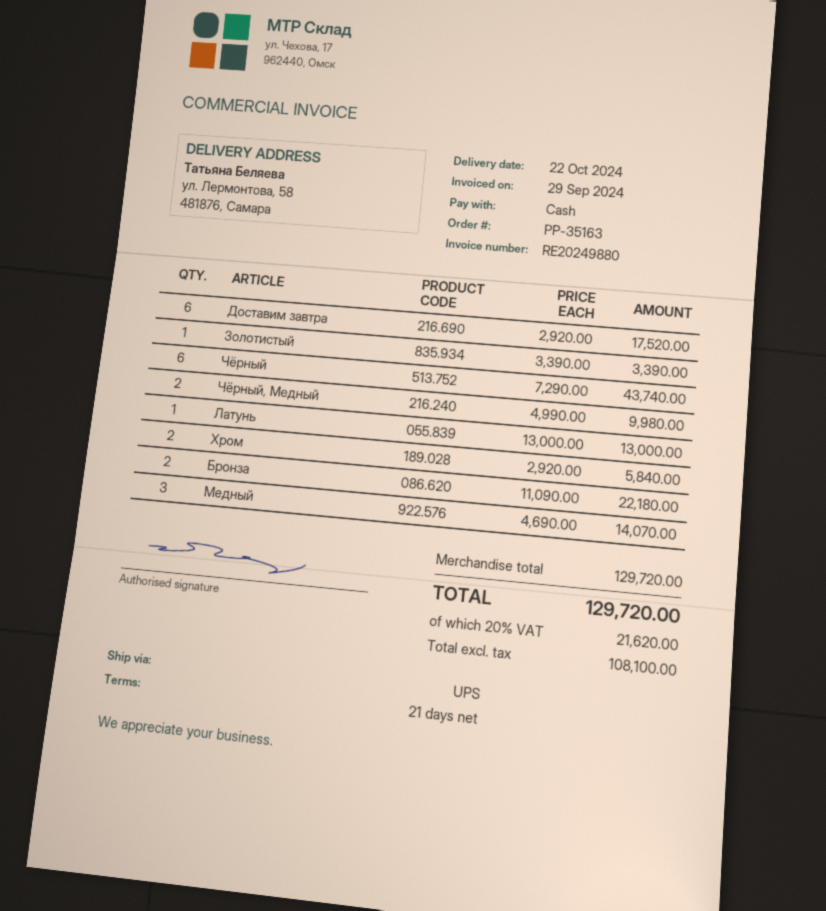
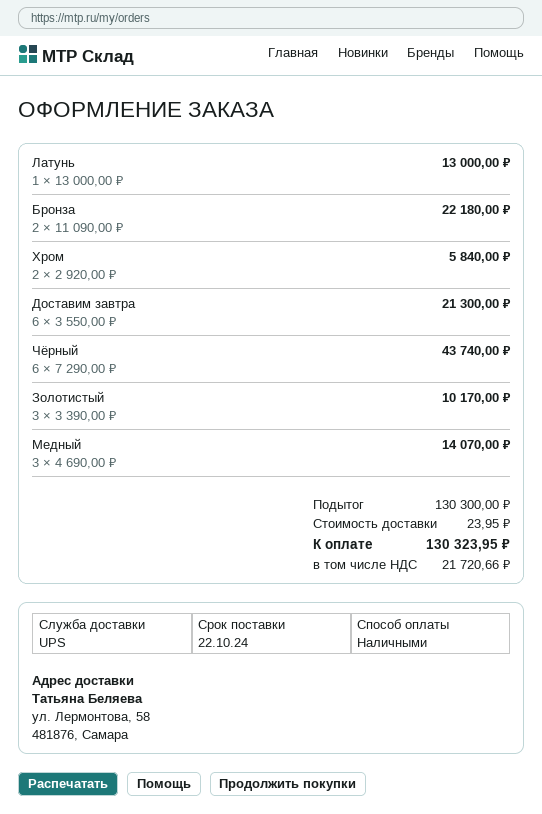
Доставим завтра: 6 x 2920.00 = 17520.00 -> 6 x 3550.00 = 21300.00
Золотистый: 1 x 3390.00 = 3390.00 -> 3 x 3390.00 = 10170.00
Чёрный, Медный: 2 x 4990.00 = 9980.00 -> none
subtotal: 129720.00 -> 130300.00
shipping: none -> 23.95
tax: 21620.00 -> 21720.66
total: 129720.00 -> 130323.95

